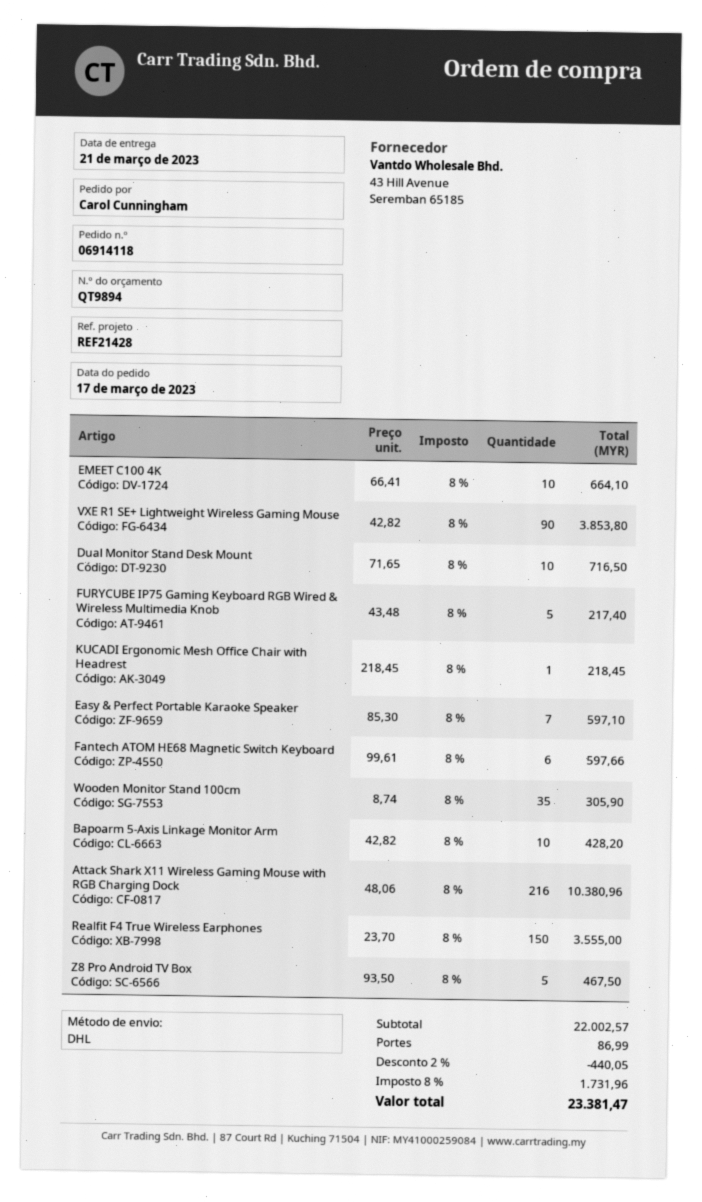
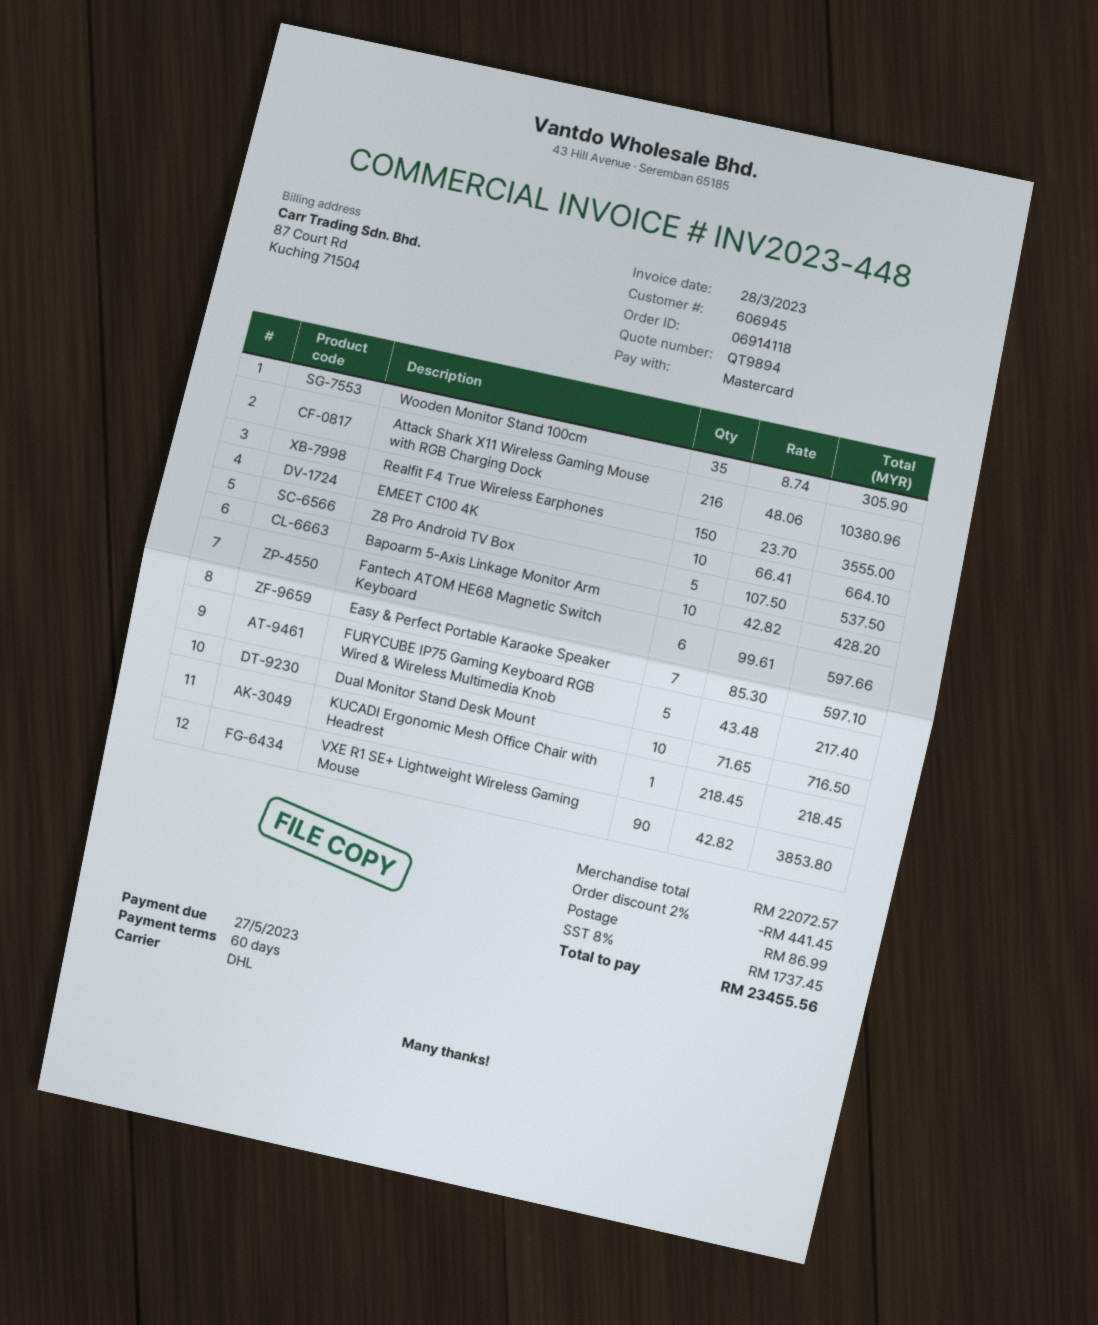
Z8 Pro Android TV Box: 5 x 93.50 = 467.50 -> 5 x 107.50 = 537.50
subtotal: 22002.57 -> 22072.57
discount: 2% = 440.05 -> 2% = 441.45
tax: 8% = 1731.96 -> 8% = 1737.45
total: 23381.47 -> 23455.56

